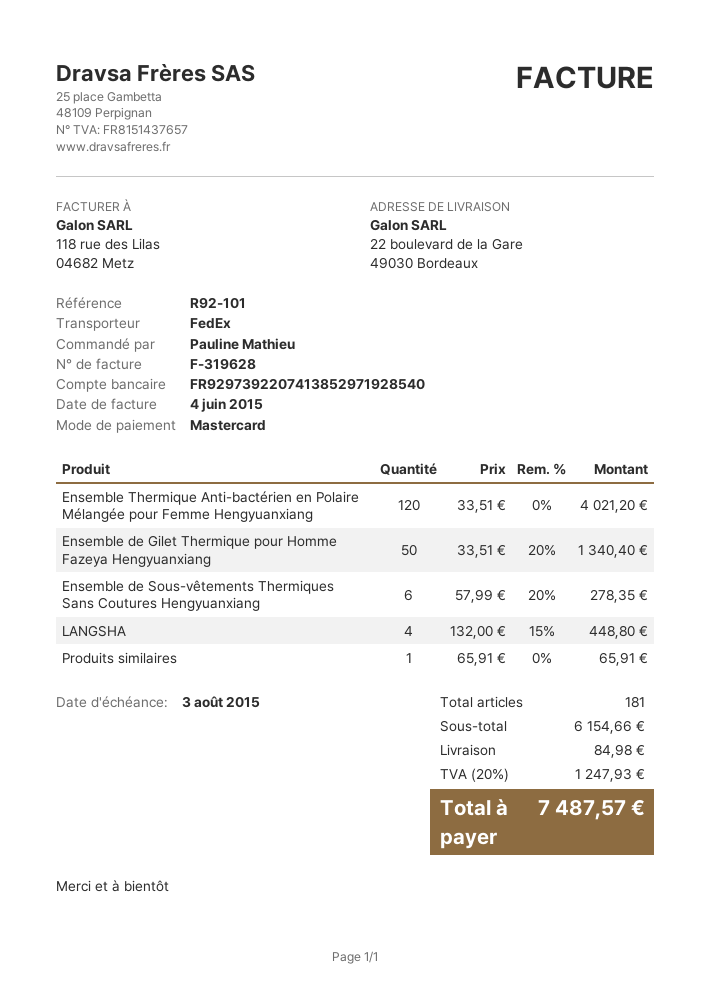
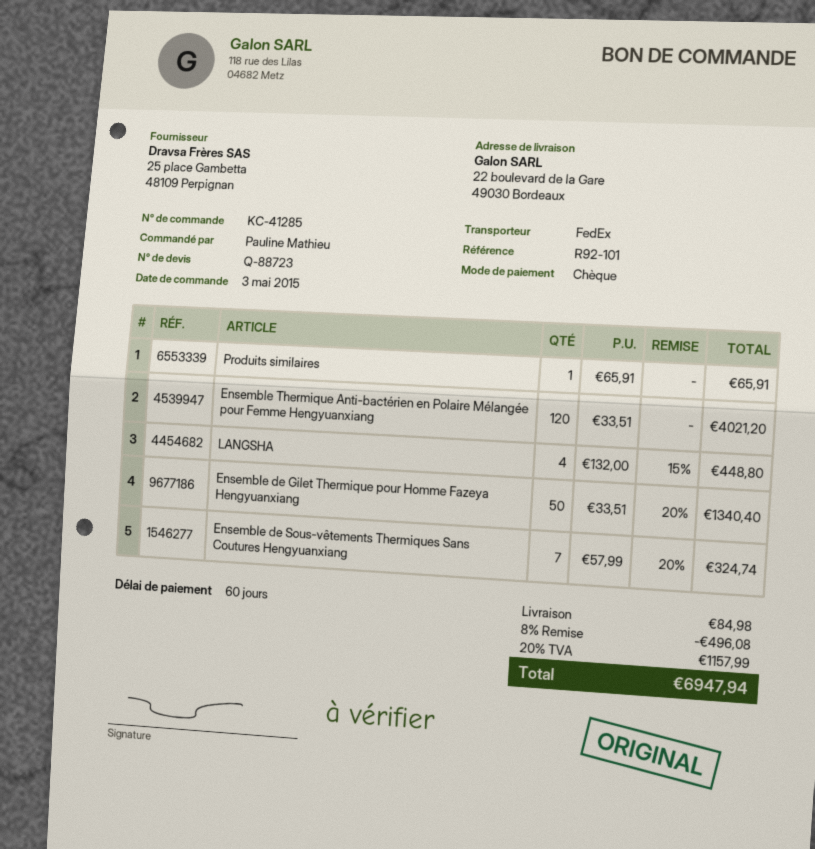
payment method: Mastercard -> cheque
Ensemble de Sous-vêtements Thermiques Sans Coutures Hengyuanxiang: 6 x 57.99 - 20% = 278.35 -> 7 x 57.99 - 20% = 324.74
discount: none -> 8% = 496.08
tax: 20% = 1247.93 -> 20% = 1157.99
total: 7487.57 -> 6947.94

